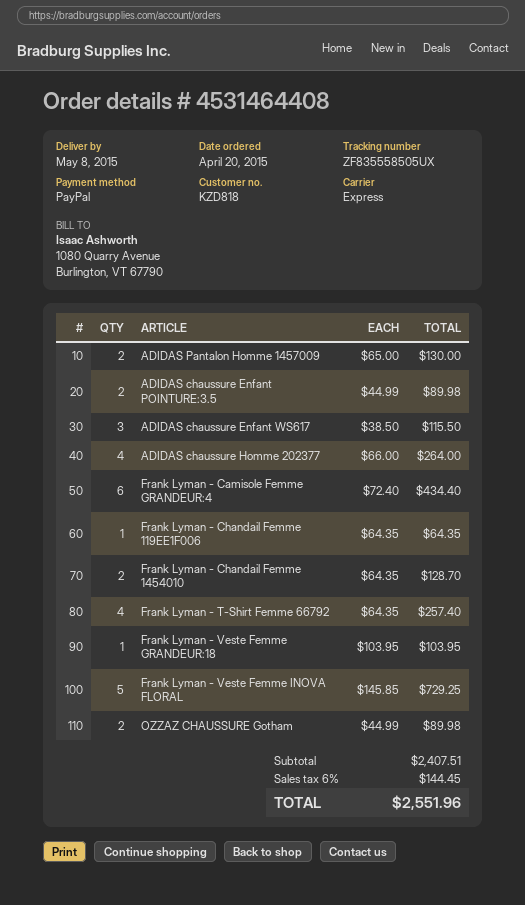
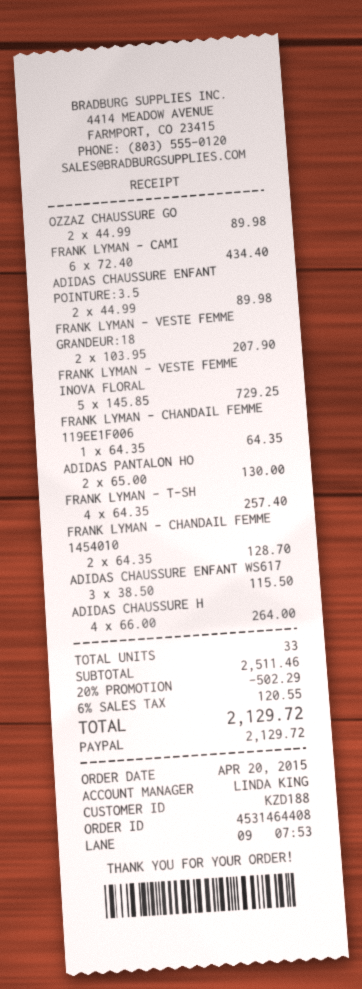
customer number: KZD818 -> KZD188
Frank Lyman - Veste Femme GRANDEUR:18: 1 x 103.95 = 103.95 -> 2 x 103.95 = 207.90
subtotal: 2407.51 -> 2511.46
discount: none -> 20% = 502.29
tax: 6% = 144.45 -> 6% = 120.55
total: 2551.96 -> 2129.72

